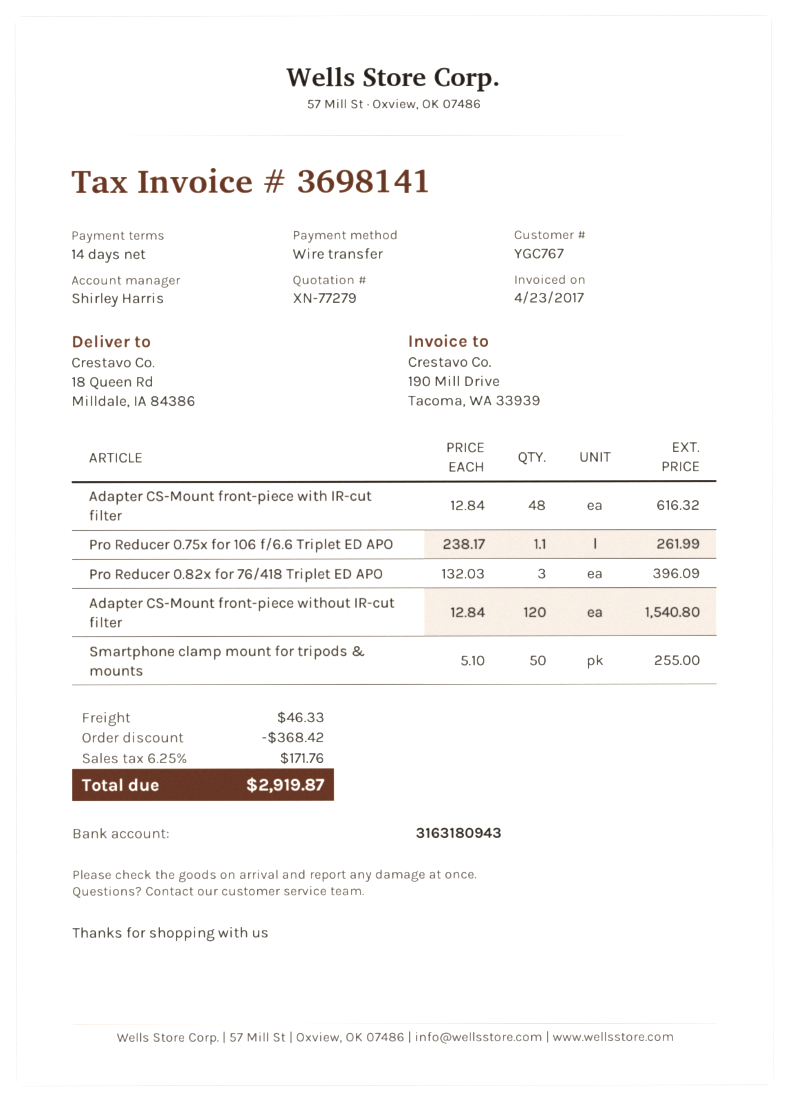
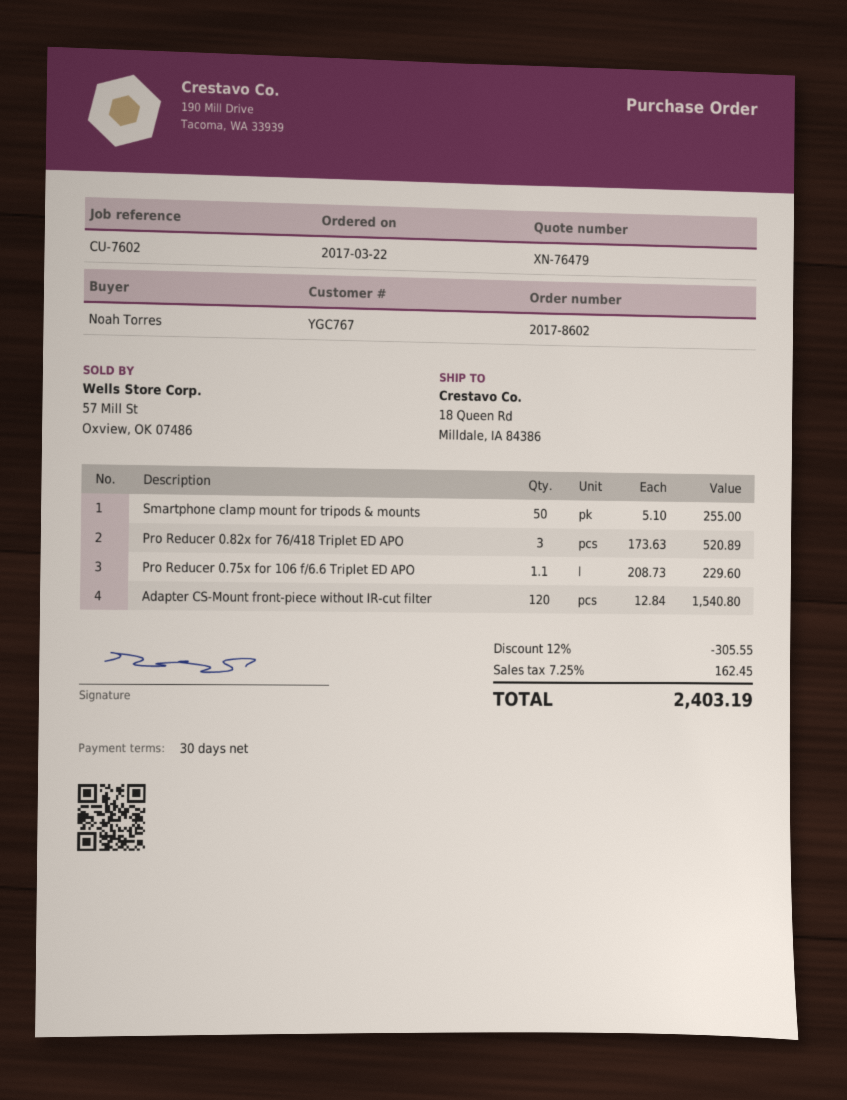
quote number: XN-77279 -> XN-76479
payment terms: 14 days -> 30 days
Adapter CS-Mount front-piece with IR-cut filter: 48 x 12.84 = 616.32 -> none
Pro Reducer 0.75x for 106 f/6.6 Triplet ED APO: 1.1 x 238.17 = 261.99 -> 1.1 x 208.73 = 229.60
Pro Reducer 0.82x for 76/418 Triplet ED APO: 3 x 132.03 = 396.09 -> 3 x 173.63 = 520.89
discount: 368.42 -> 305.55
shipping: 46.33 -> none
tax: 6.25% = 171.76 -> 7.25% = 162.45
total: 2919.87 -> 2403.19

